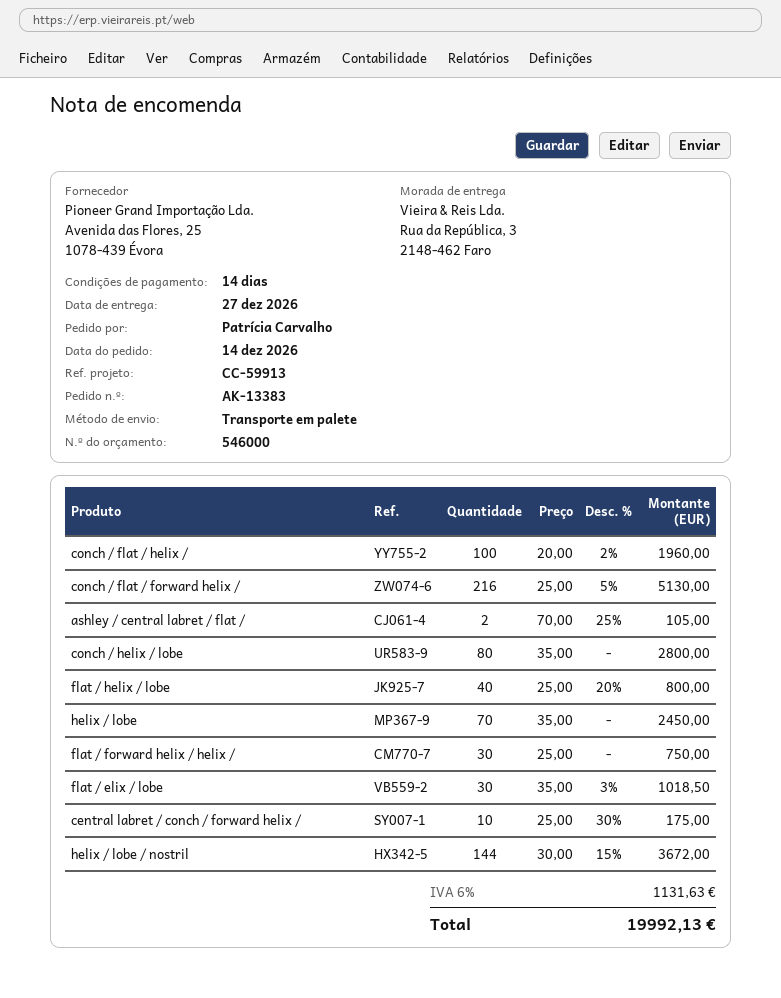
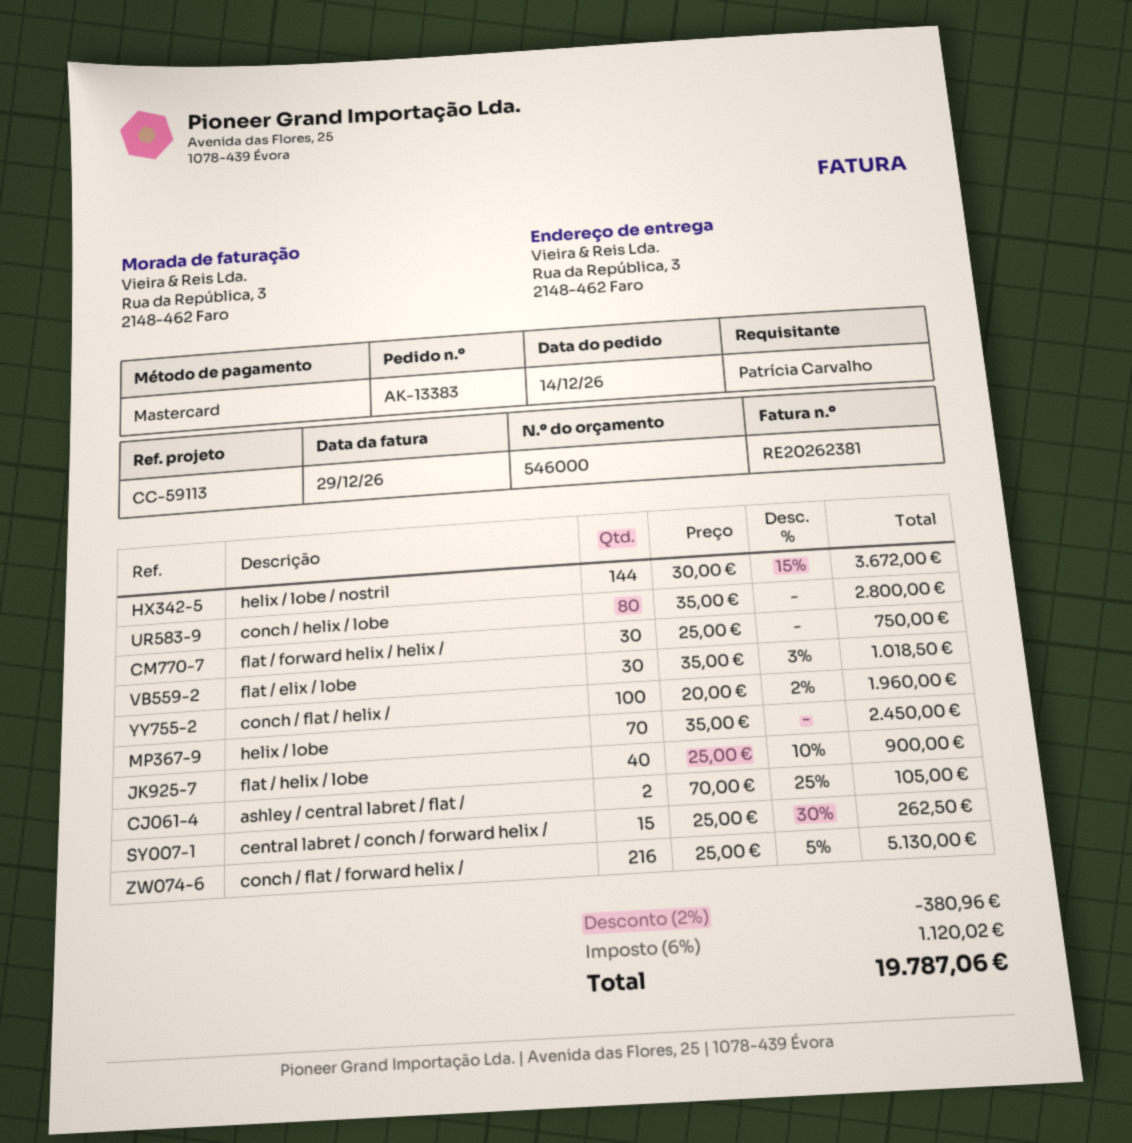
reference: CC-59913 -> CC-59113
flat / helix / lobe: 40 x 25.00 - 20% = 800.00 -> 40 x 25.00 - 10% = 900.00
central labret / conch / forward helix /: 10 x 25.00 - 30% = 175.00 -> 15 x 25.00 - 30% = 262.50
discount: none -> 2% = 380.96
tax: 6% = 1131.63 -> 6% = 1120.02
total: 19992.13 -> 19787.06

